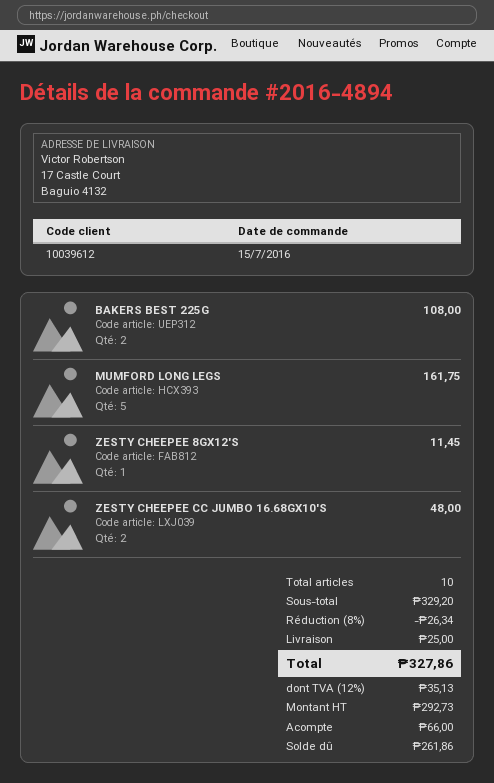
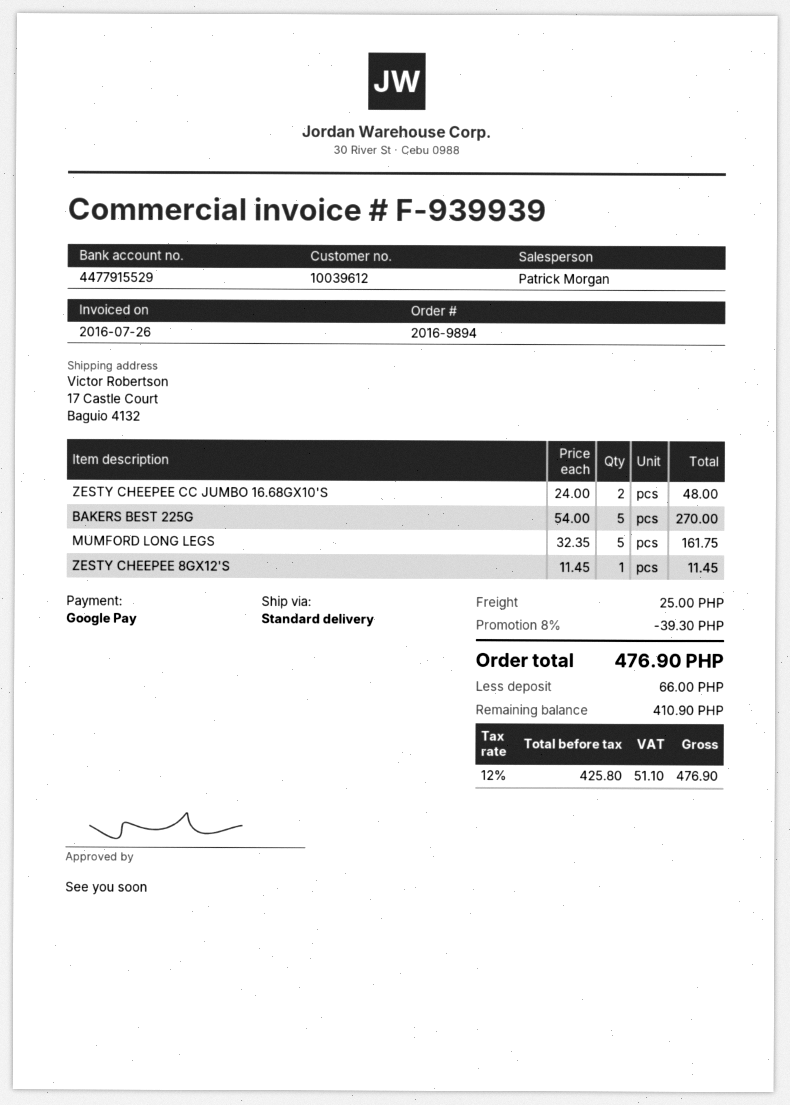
order number: 2016-4894 -> 2016-9894
BAKERS BEST 225G: 2 for 108.00 -> 5 for 270.00
discount: 8% = 26.34 -> 8% = 39.30
net: 292.73 -> 425.80
tax: 12% = 35.13 -> 12% = 51.10
total: 327.86 -> 476.90
balance: 261.86 -> 410.90

